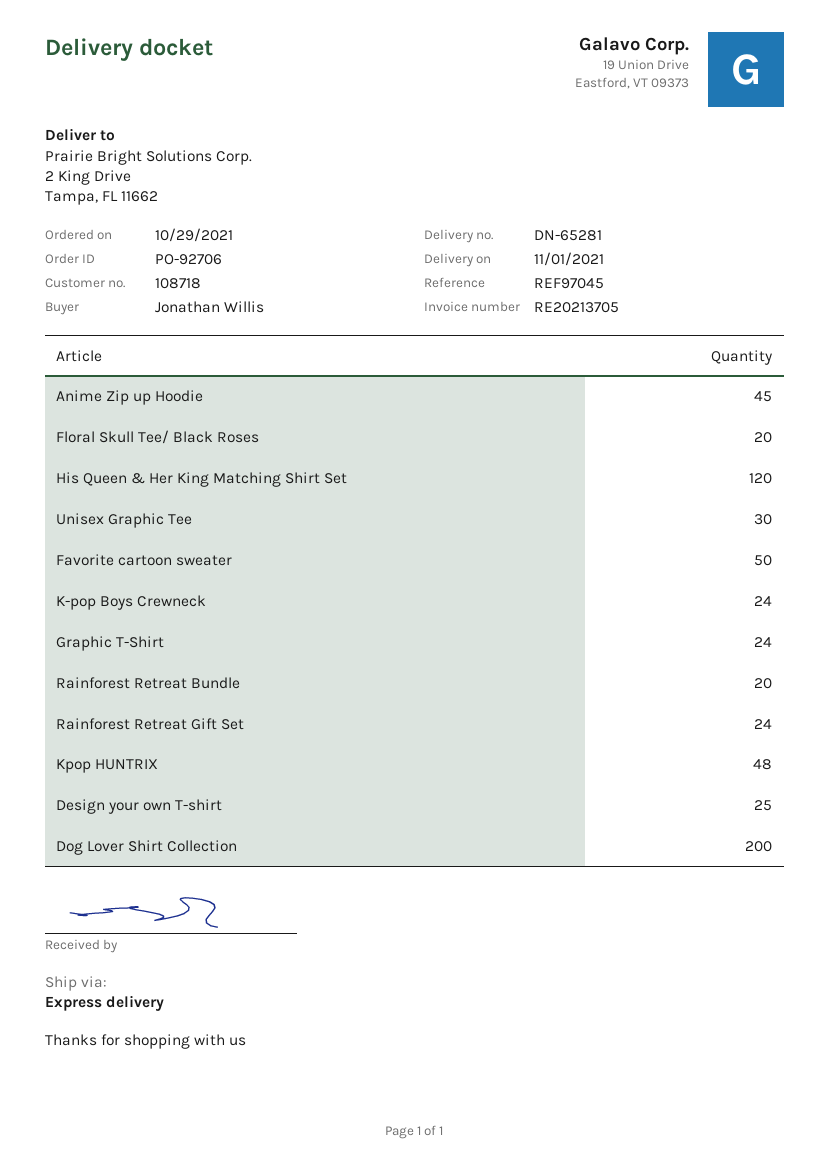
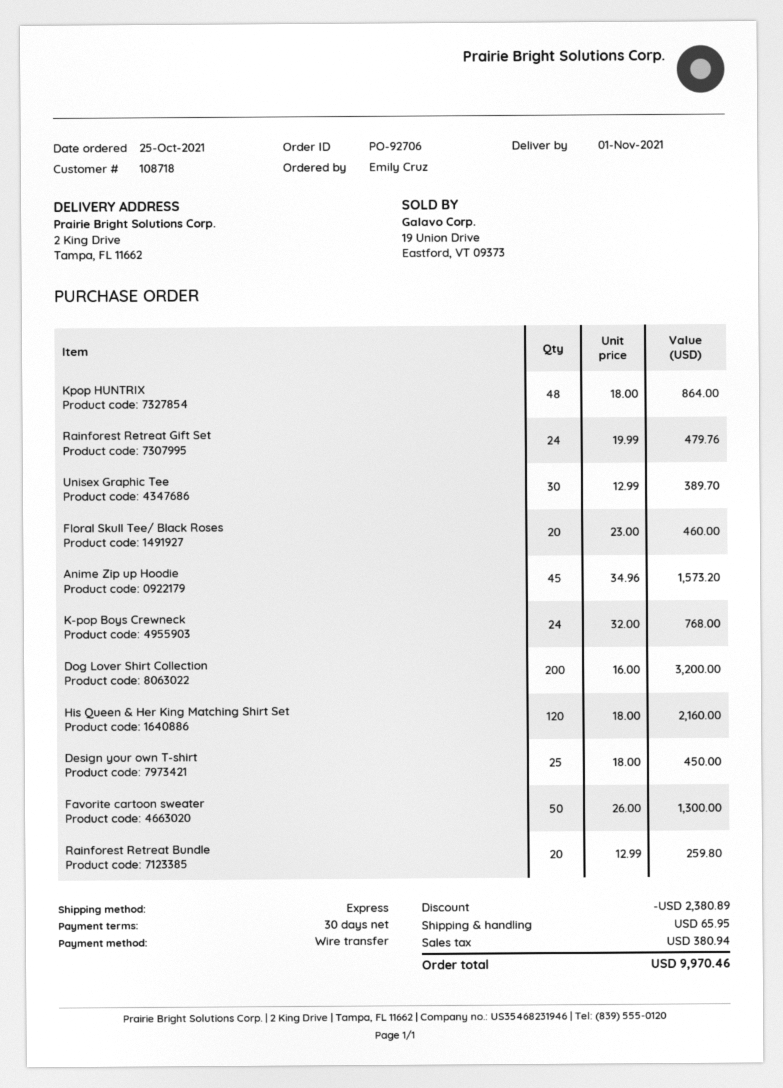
order date: 2021-10-29 -> 2021-10-25
ordered by: Jonathan Willis -> Emily Cruz
Graphic T-Shirt: 24 -> none

